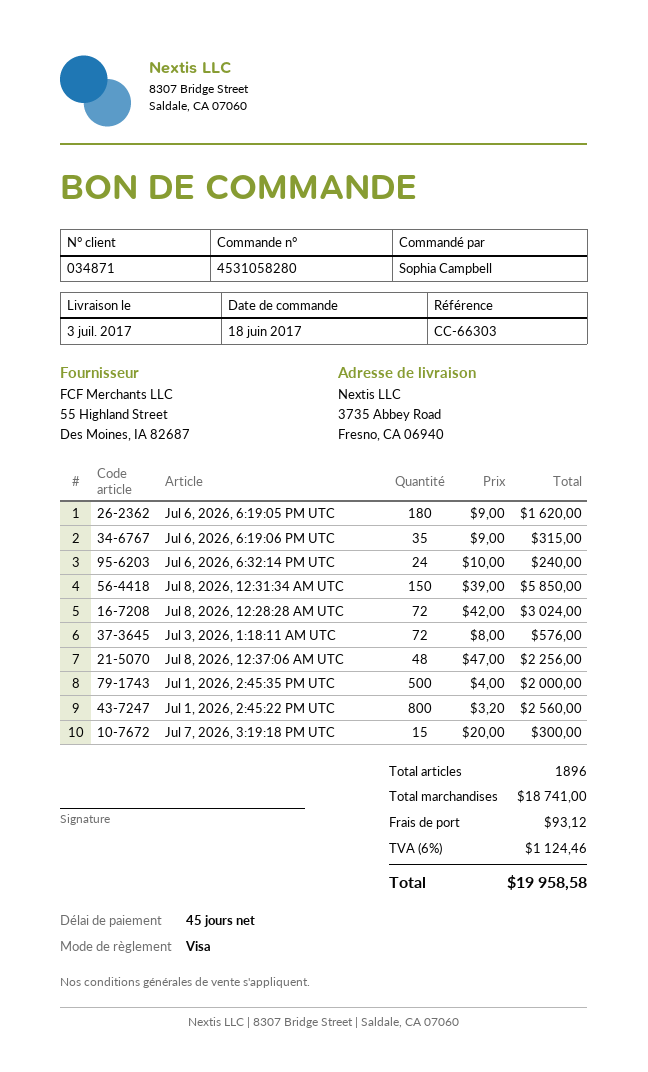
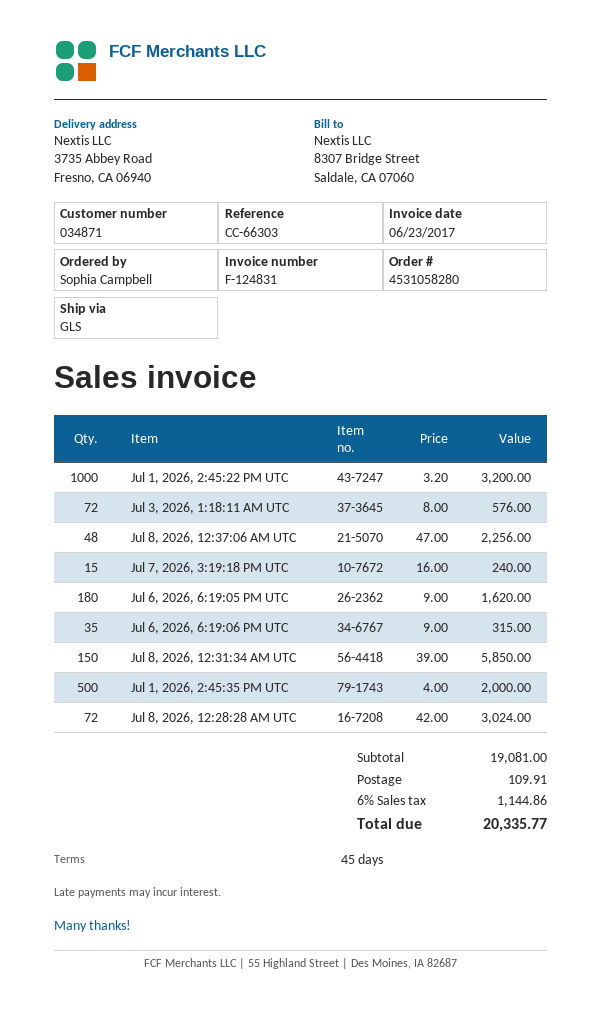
Jul 6, 2026, 6:32:14 PM UTC: 24 x 10.00 = 240.00 -> none
Jul 1, 2026, 2:45:22 PM UTC: 800 x 3.20 = 2560.00 -> 1000 x 3.20 = 3200.00
Jul 7, 2026, 3:19:18 PM UTC: 15 x 20.00 = 300.00 -> 15 x 16.00 = 240.00
subtotal: 18741.00 -> 19081.00
shipping: 93.12 -> 109.91
tax: 6% = 1124.46 -> 6% = 1144.86
total: 19958.58 -> 20335.77

